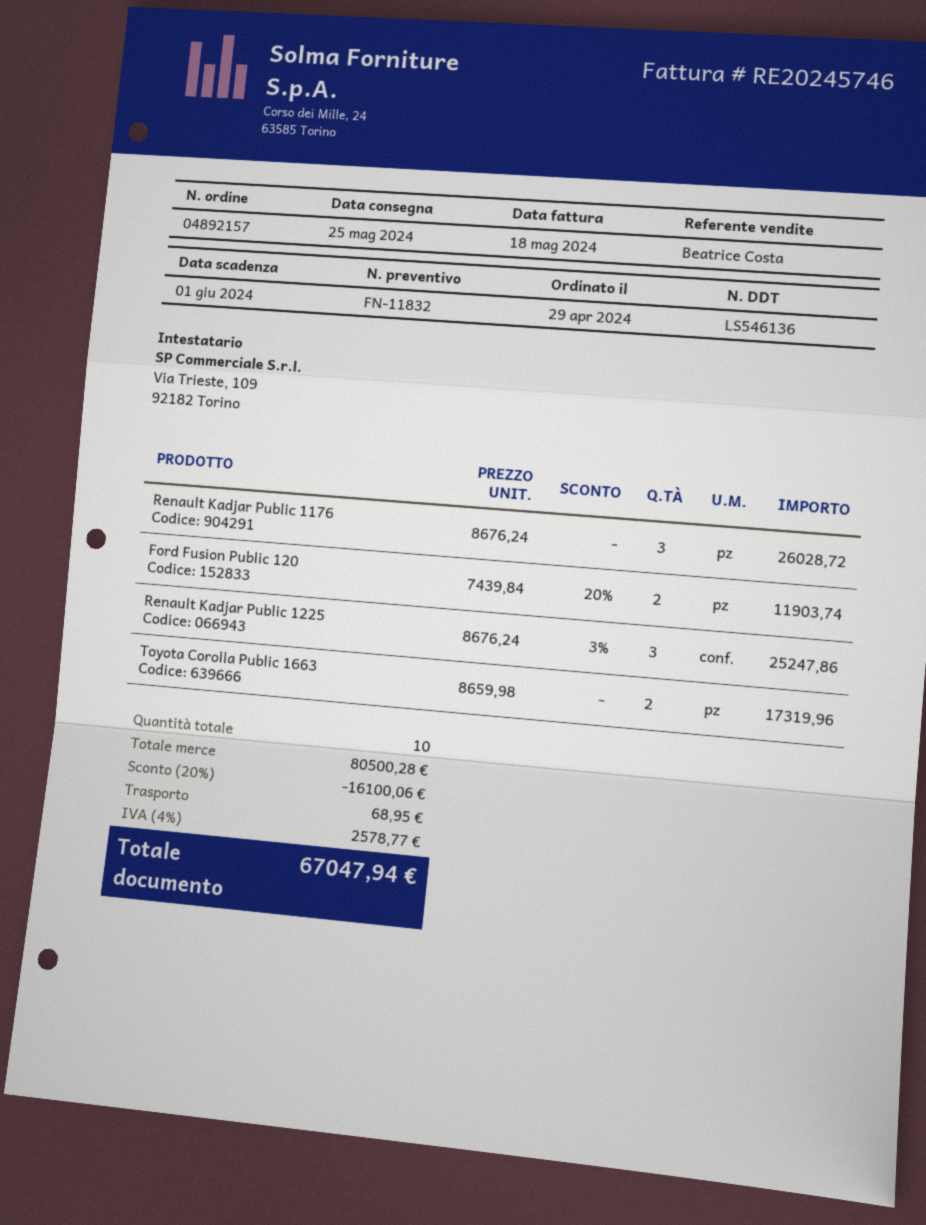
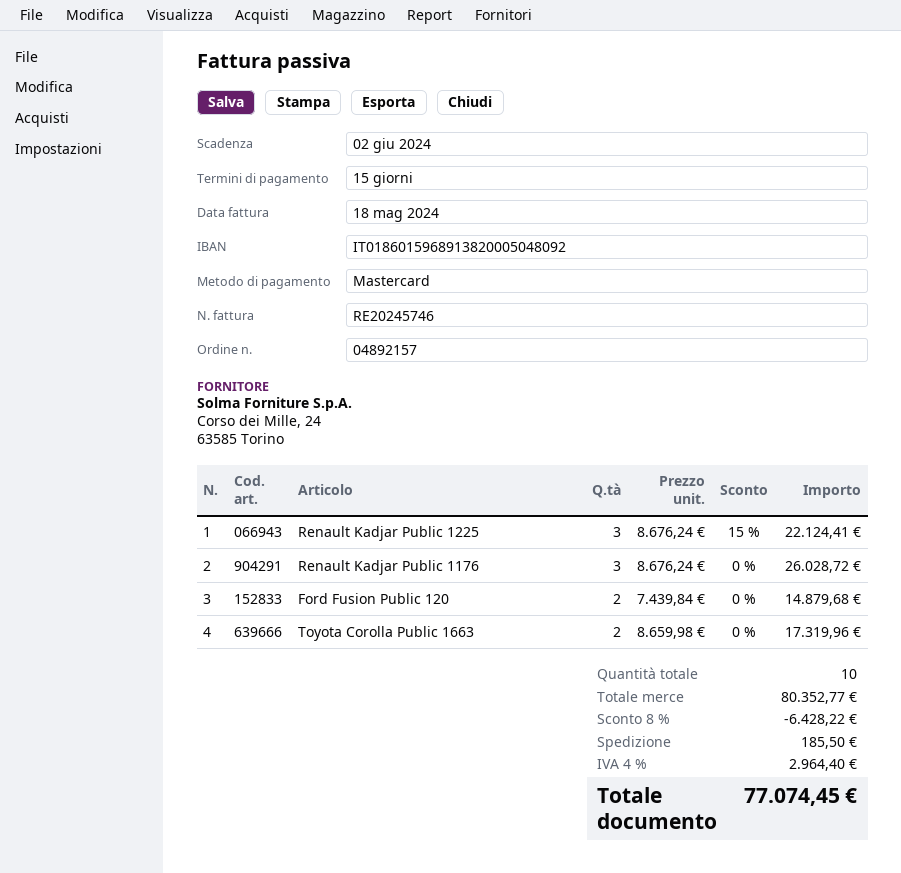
due date: 2024-06-01 -> 2024-06-02
Ford Fusion Public 120: 2 x 7439.84 - 20% = 11903.74 -> 2 x 7439.84 = 14879.68
Renault Kadjar Public 1225: 3 x 8676.24 - 3% = 25247.86 -> 3 x 8676.24 - 15% = 22124.41
subtotal: 80500.28 -> 80352.77
discount: 20% = 16100.06 -> 8% = 6428.22
shipping: 68.95 -> 185.50
tax: 4% = 2578.77 -> 4% = 2964.40
total: 67047.94 -> 77074.45

